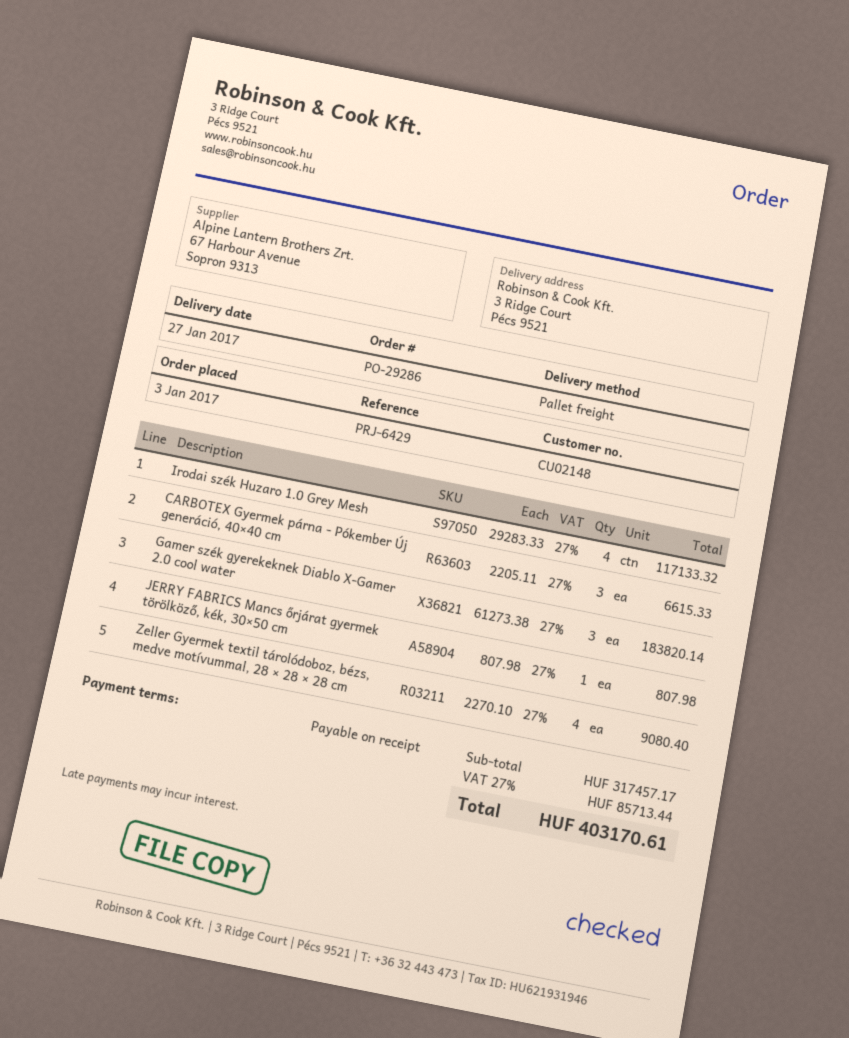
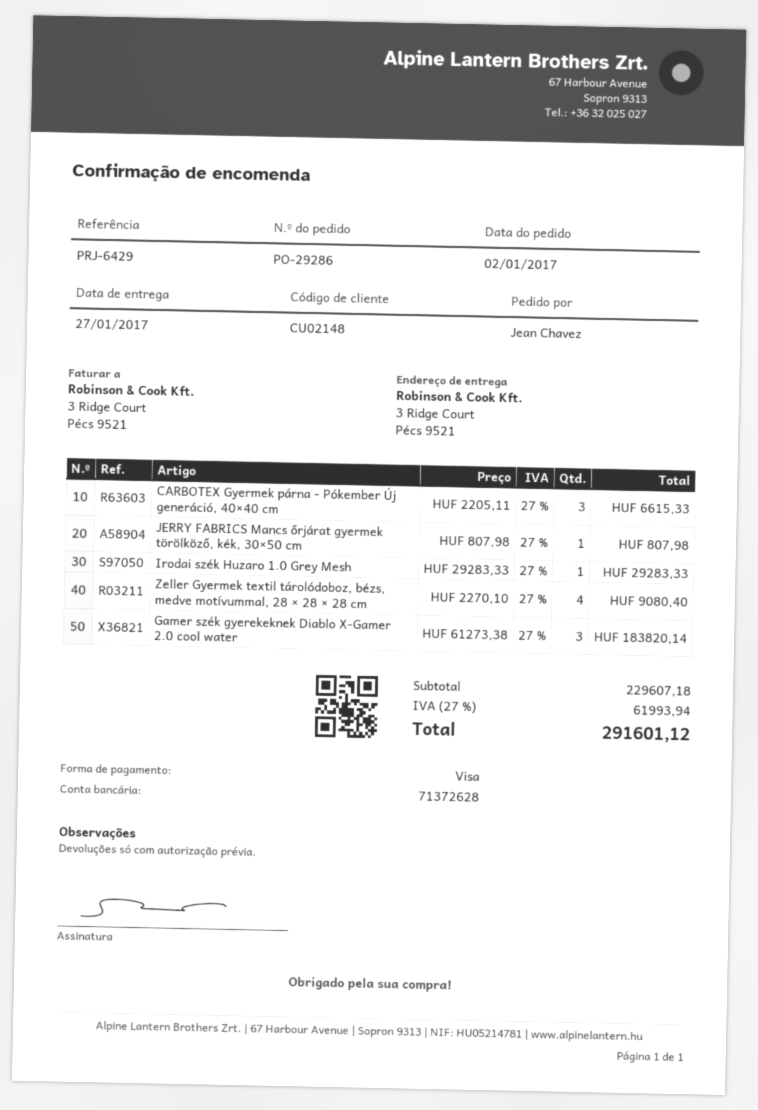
order date: 2017-01-03 -> 2017-01-02
Irodai szék Huzaro 1.0 Grey Mesh: 4 x 29283.33 = 117133.32 -> 1 x 29283.33 = 29283.33
subtotal: 317457.17 -> 229607.18
tax: 27% = 85713.44 -> 27% = 61993.94
total: 403170.61 -> 291601.12

